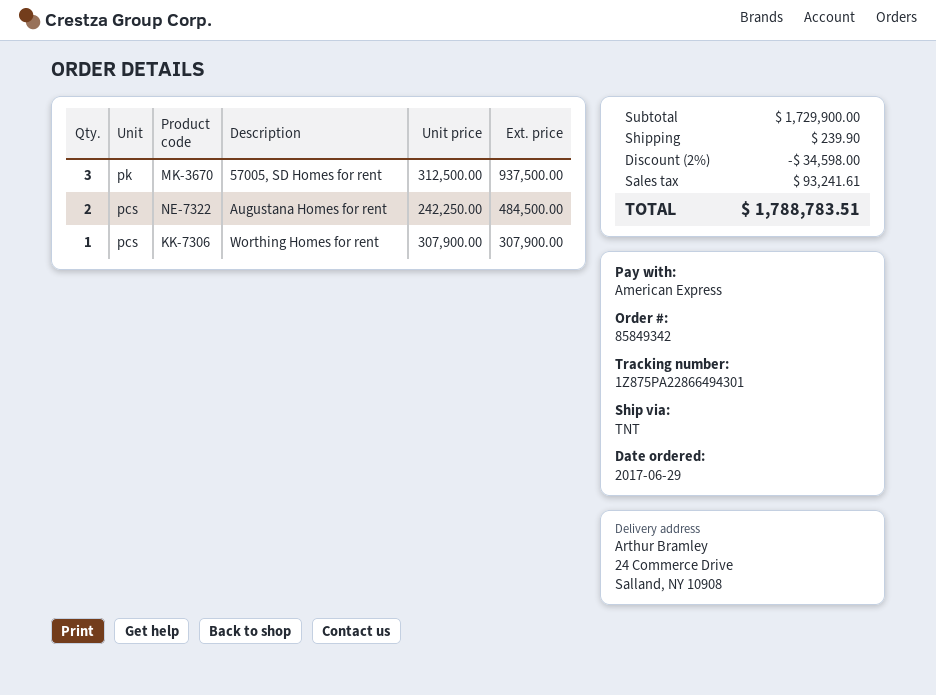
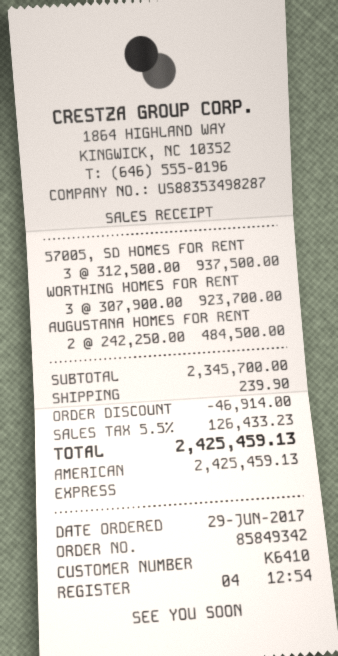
Worthing Homes for rent: 1 x 307900.00 = 307900.00 -> 3 x 307900.00 = 923700.00
subtotal: 1729900.00 -> 2345700.00
discount: 34598.00 -> 46914.00
tax: 93241.61 -> 126433.23
total: 1788783.51 -> 2425459.13

